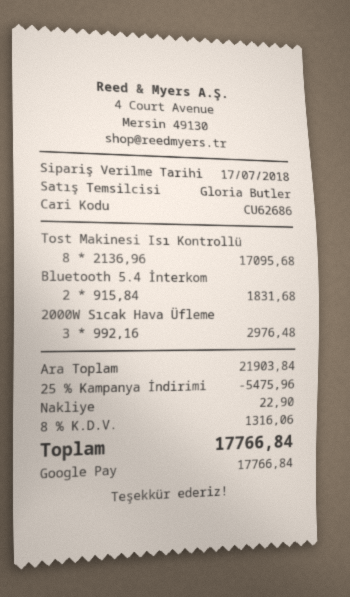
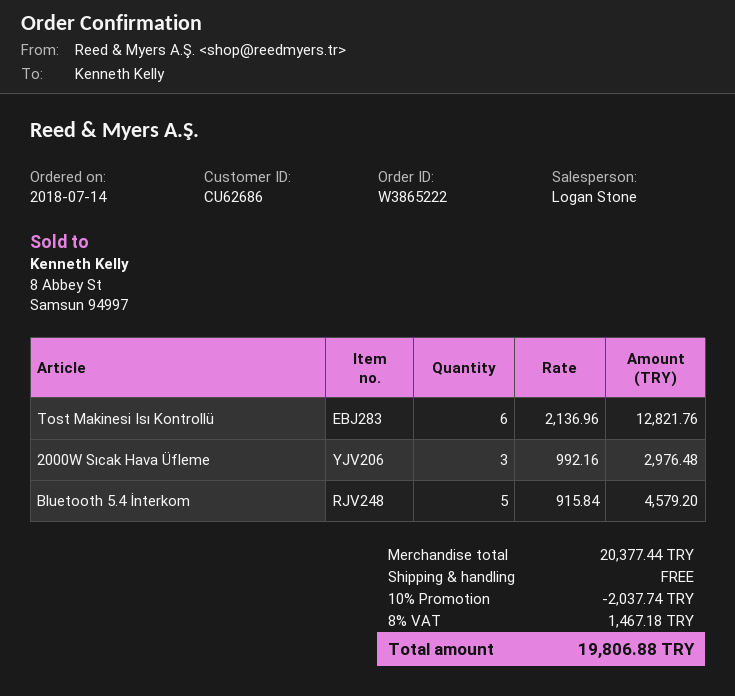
order date: 2018-07-17 -> 2018-07-14
sales rep: Gloria Butler -> Logan Stone
Tost Makinesi Isı Kontrollü: 8 x 2136.96 = 17095.68 -> 6 x 2136.96 = 12821.76
Bluetooth 5.4 İnterkom: 2 x 915.84 = 1831.68 -> 5 x 915.84 = 4579.20
subtotal: 21903.84 -> 20377.44
discount: 25% = 5475.96 -> 10% = 2037.74
shipping: 22.90 -> 0.00
tax: 8% = 1316.06 -> 8% = 1467.18
total: 17766.84 -> 19806.88

